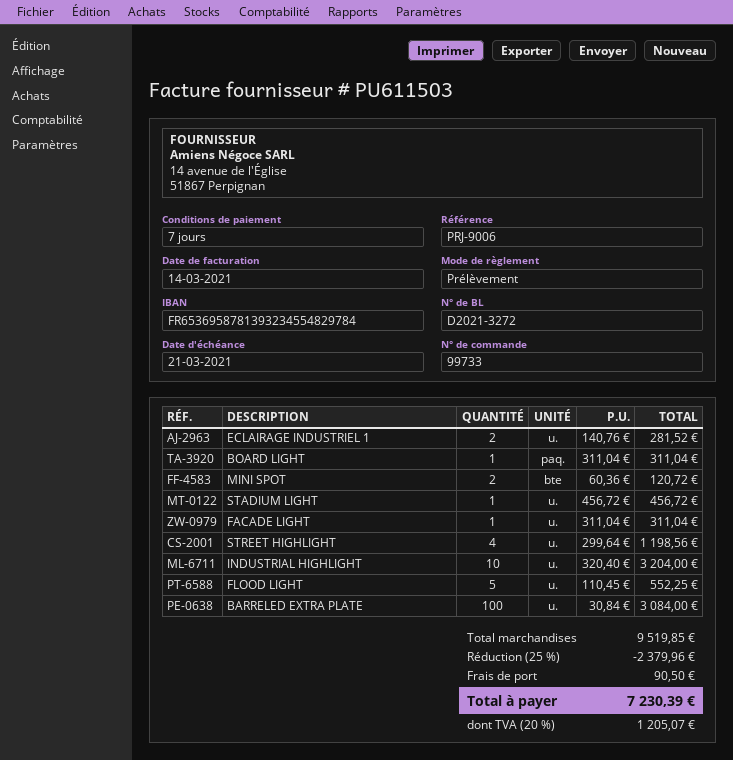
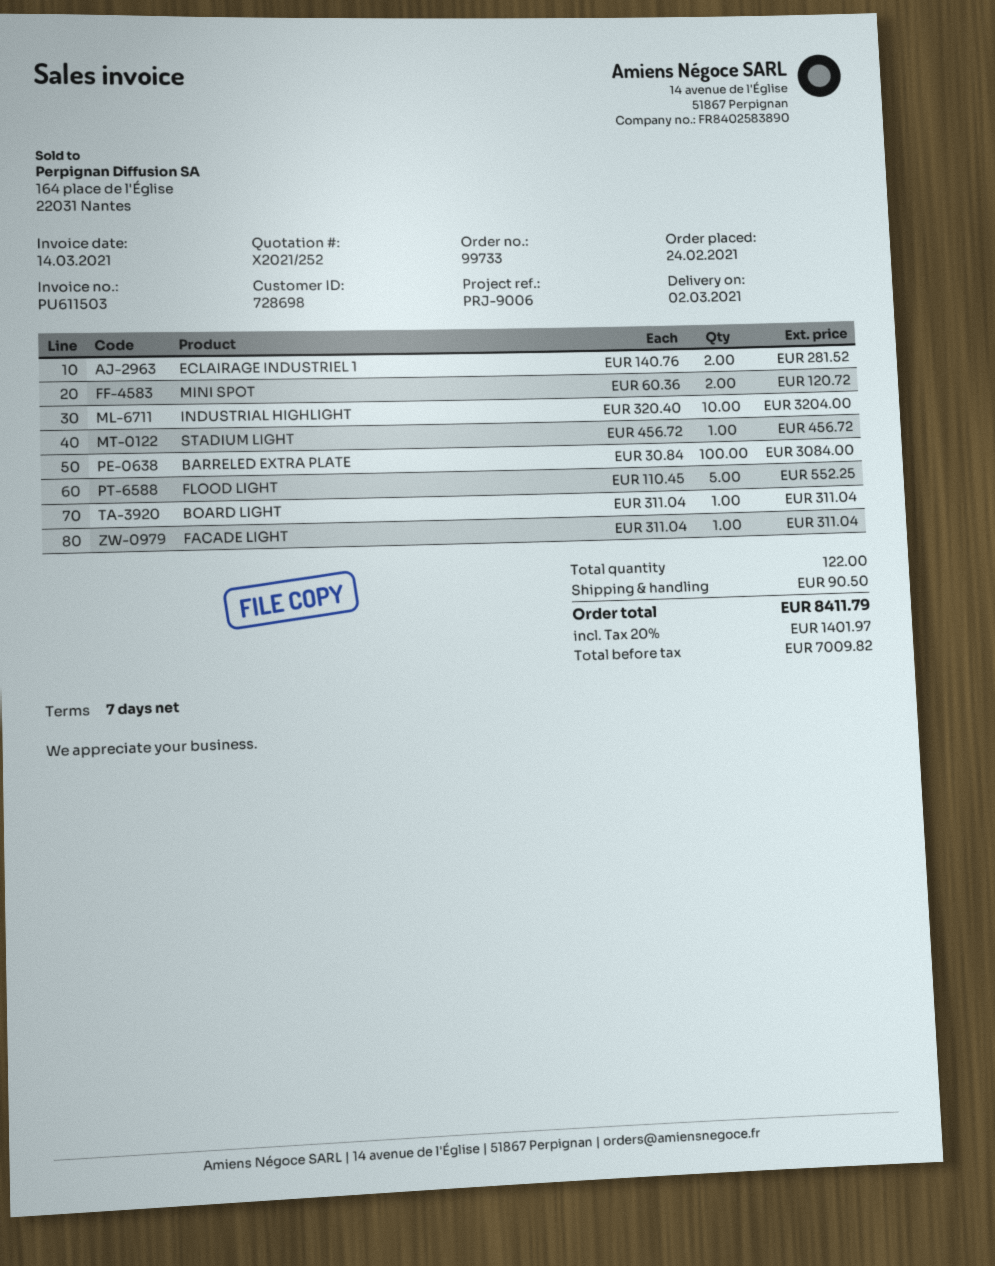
STREET HIGHLIGHT: 4 x 299.64 = 1198.56 -> none
discount: 25% = 2379.96 -> none
tax: 20% = 1205.07 -> 20% = 1401.97
total: 7230.39 -> 8411.79

